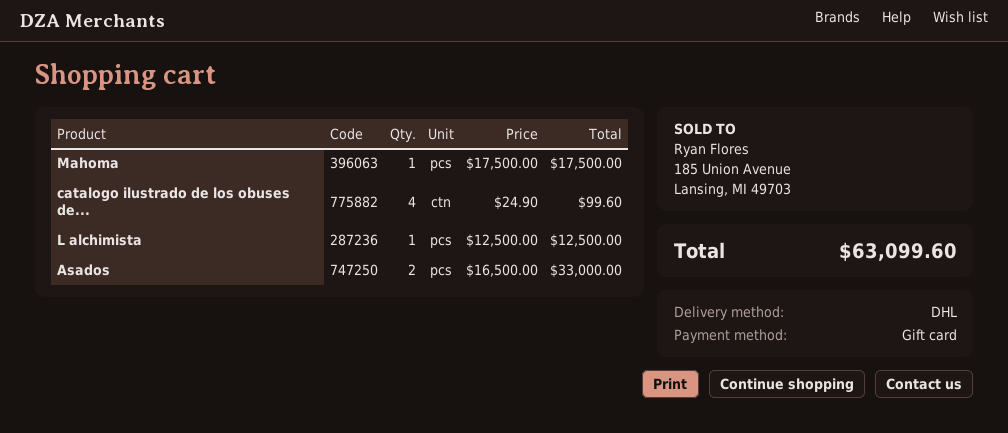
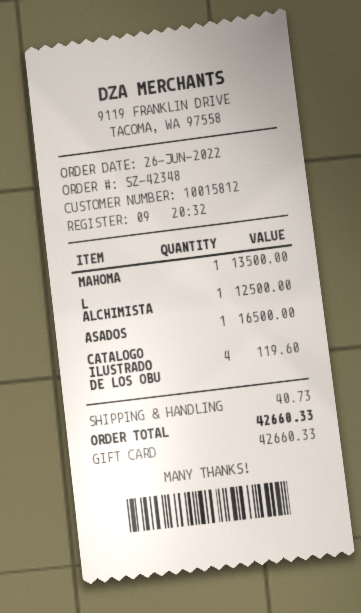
Mahoma: 1 for 17500.00 -> 1 for 13500.00
catalogo ilustrado de los obuses de...: 4 for 99.60 -> 4 for 119.60
Asados: 2 for 33000.00 -> 1 for 16500.00
shipping: none -> 40.73
total: 63099.60 -> 42660.33

